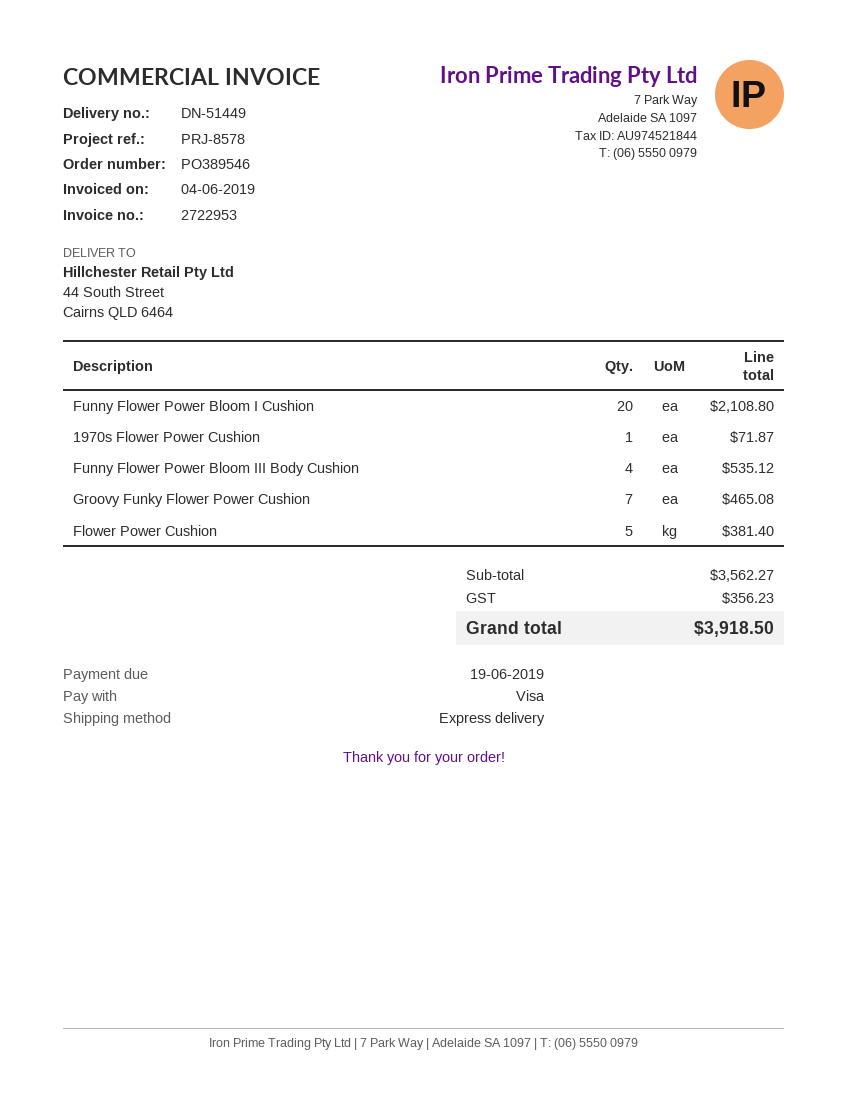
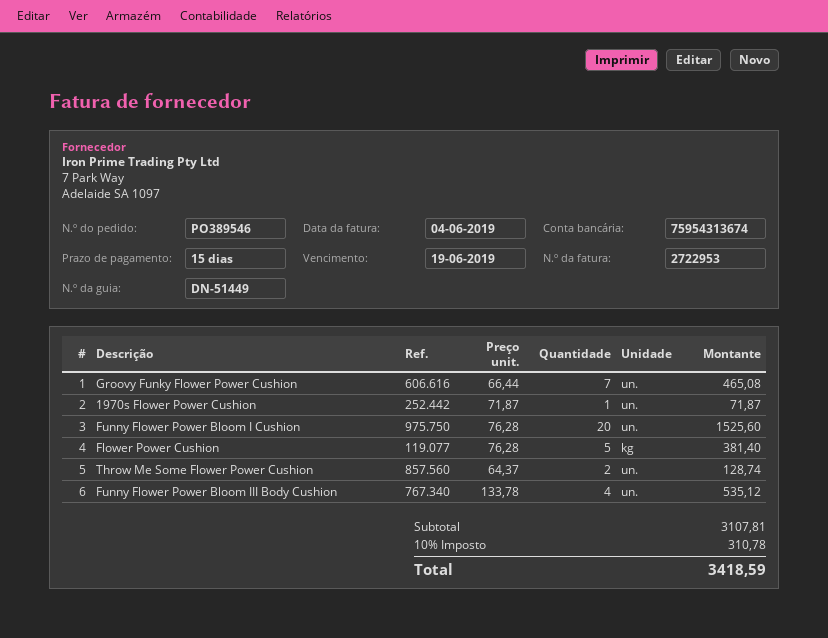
Funny Flower Power Bloom I Cushion: 20 for 2108.80 -> 20 for 1525.60
Throw Me Some Flower Power Cushion: none -> 2 for 128.74
subtotal: 3562.27 -> 3107.81
tax: 356.23 -> 310.78
total: 3918.50 -> 3418.59

